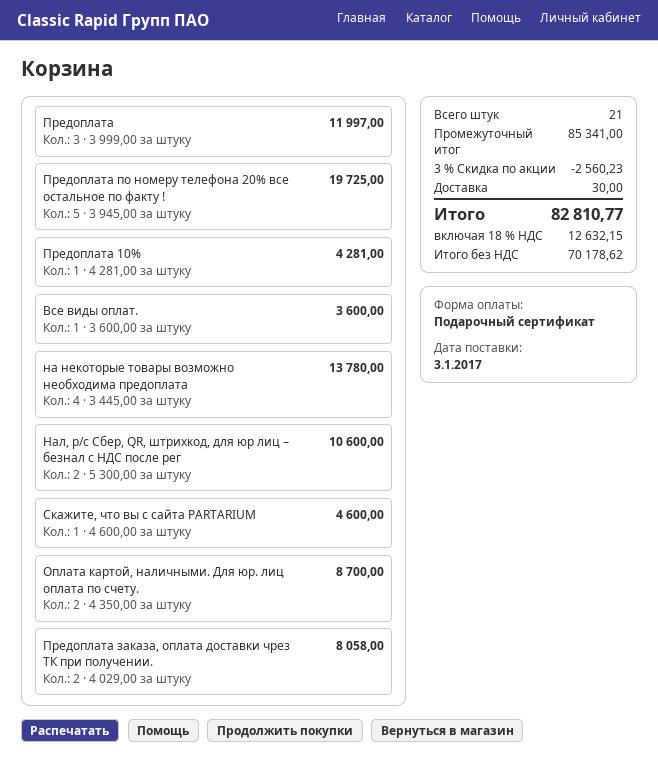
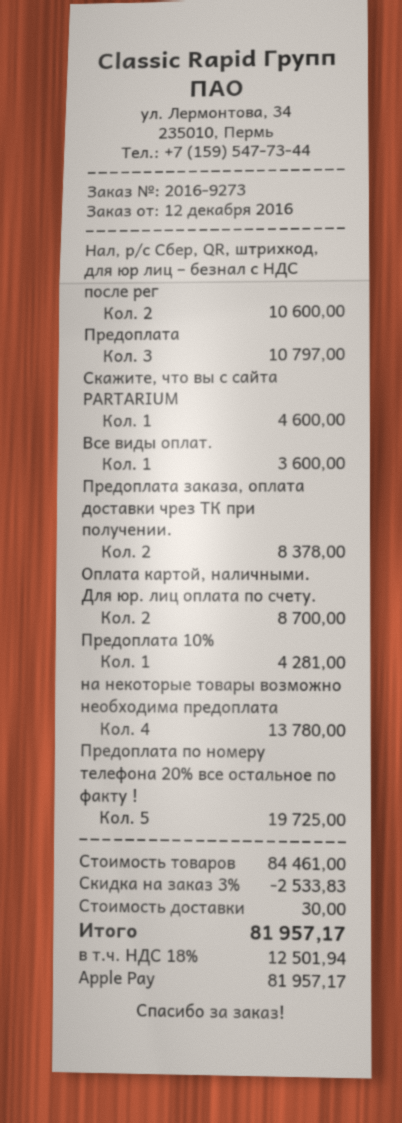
payment method: gift card -> Apple Pay
Предоплата: 3 for 11997.00 -> 3 for 10797.00
Предоплата заказа, оплата доставки чрез ТК при получении.: 2 for 8058.00 -> 2 for 8378.00
subtotal: 85341.00 -> 84461.00
discount: 3% = 2560.23 -> 3% = 2533.83
tax: 18% = 12632.15 -> 18% = 12501.94
total: 82810.77 -> 81957.17

